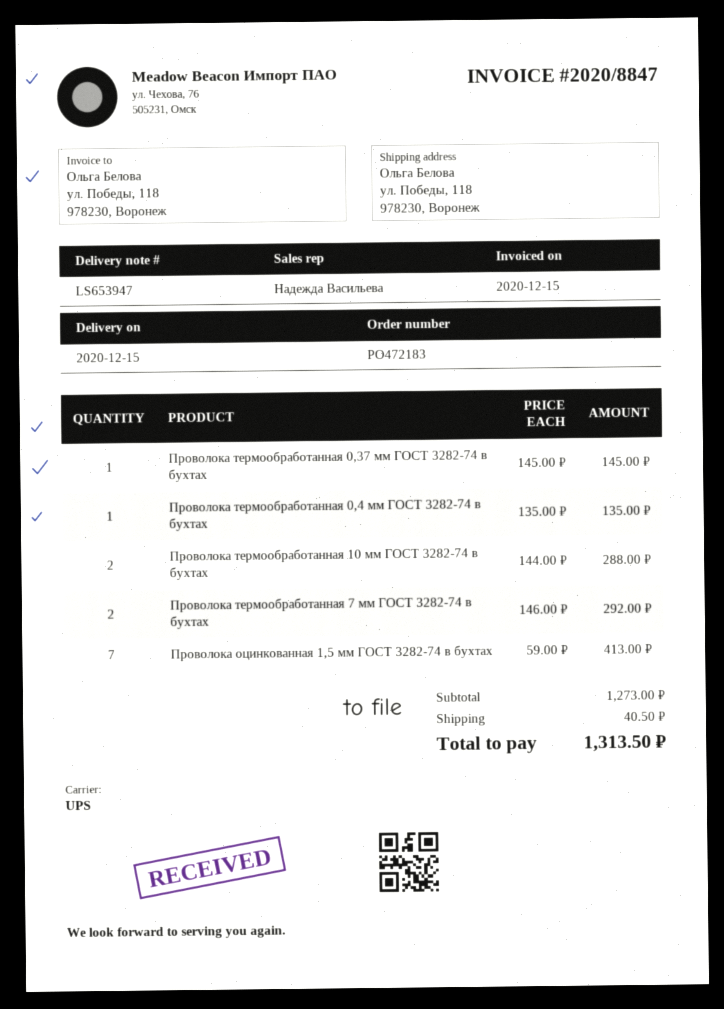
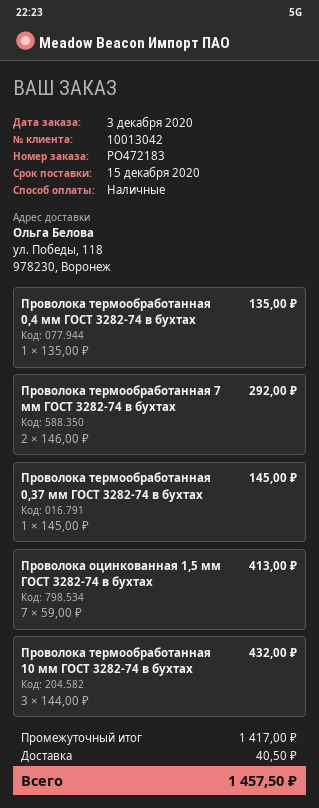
Проволока термообработанная 10 мм ГОСТ 3282-74 в бухтах: 2 x 144.00 = 288.00 -> 3 x 144.00 = 432.00
subtotal: 1273.00 -> 1417.00
total: 1313.50 -> 1457.50

